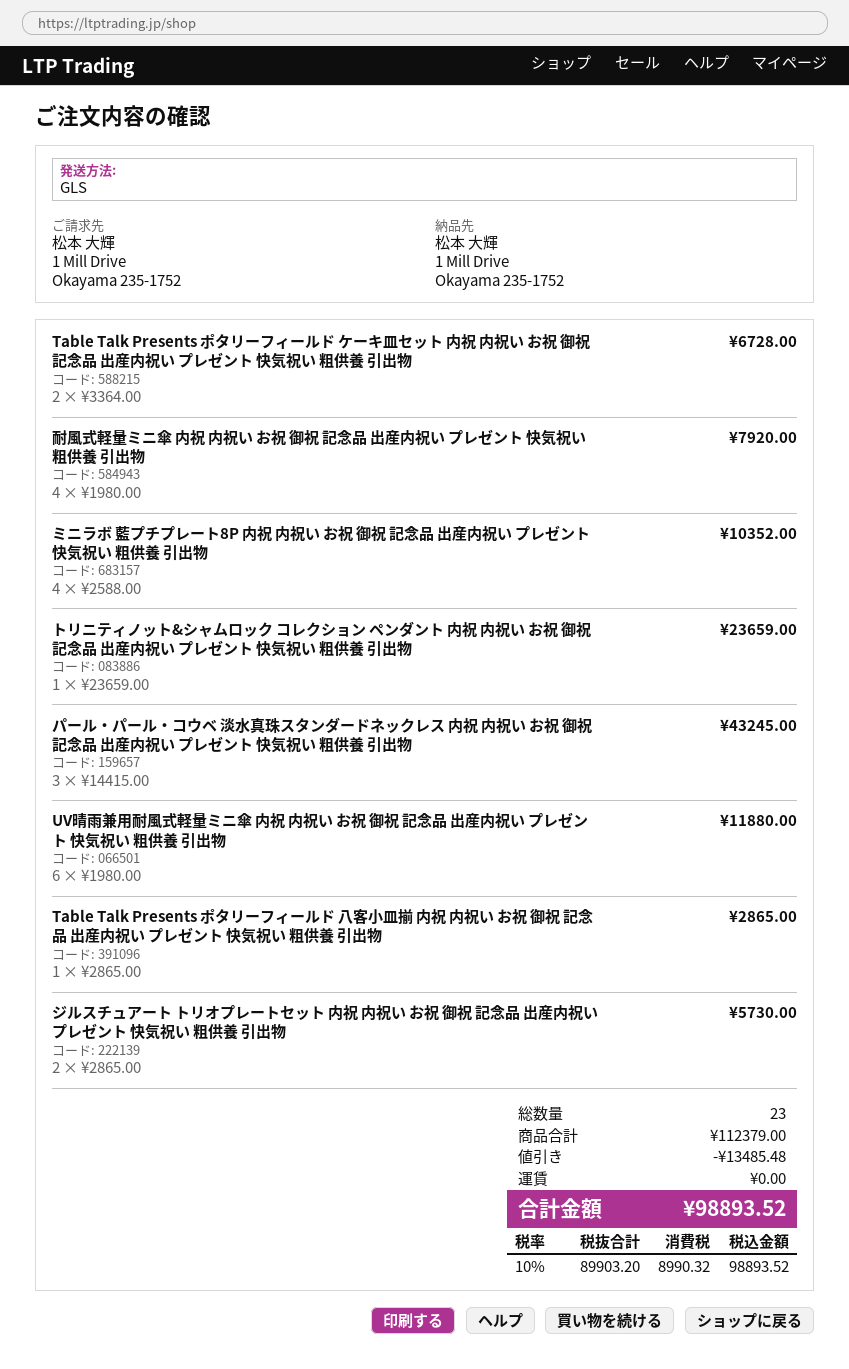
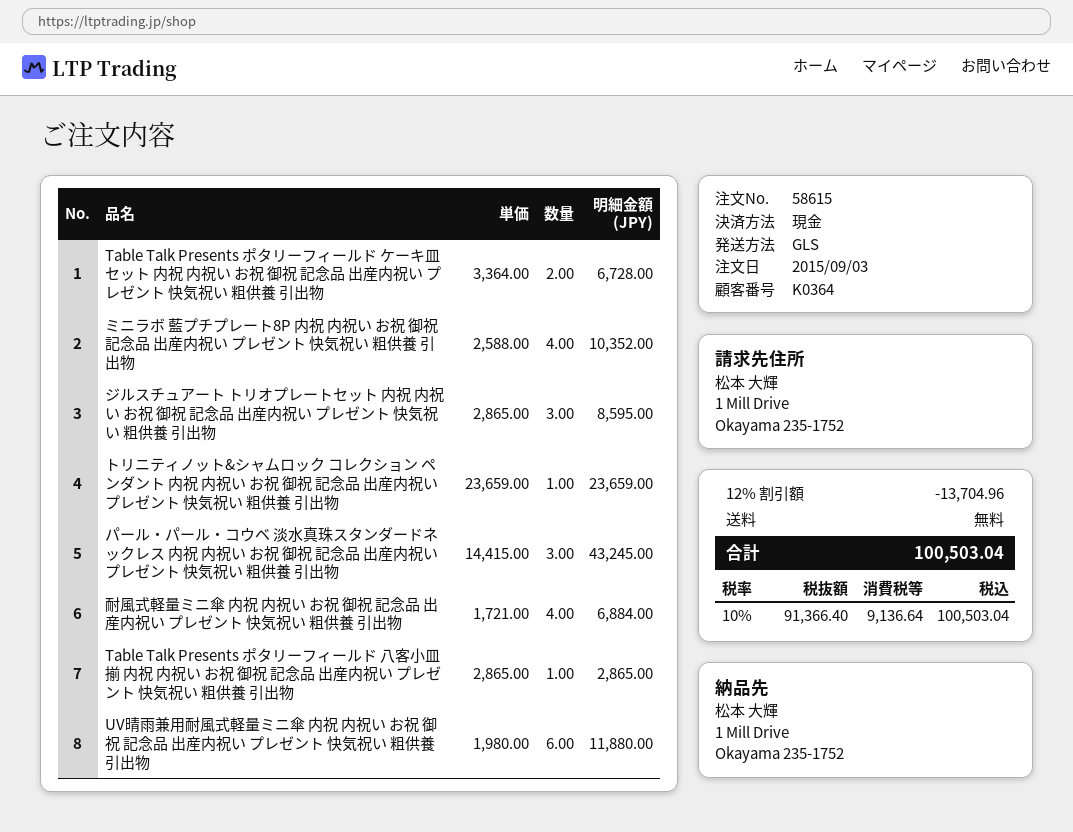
耐風式軽量ミニ傘 内祝 内祝い お祝 御祝 記念品 出産内祝い プレゼント 快気祝い 粗供養 引出物: 4 x 1980.00 = 7920.00 -> 4 x 1721.00 = 6884.00
ジルスチュアート トリオプレートセット 内祝 内祝い お祝 御祝 記念品 出産内祝い プレゼント 快気祝い 粗供養 引出物: 2 x 2865.00 = 5730.00 -> 3 x 2865.00 = 8595.00
discount: 13485.48 -> 13704.96
net: 89903.20 -> 91366.40
tax: 10% = 8990.32 -> 10% = 9136.64
total: 98893.52 -> 100503.04

